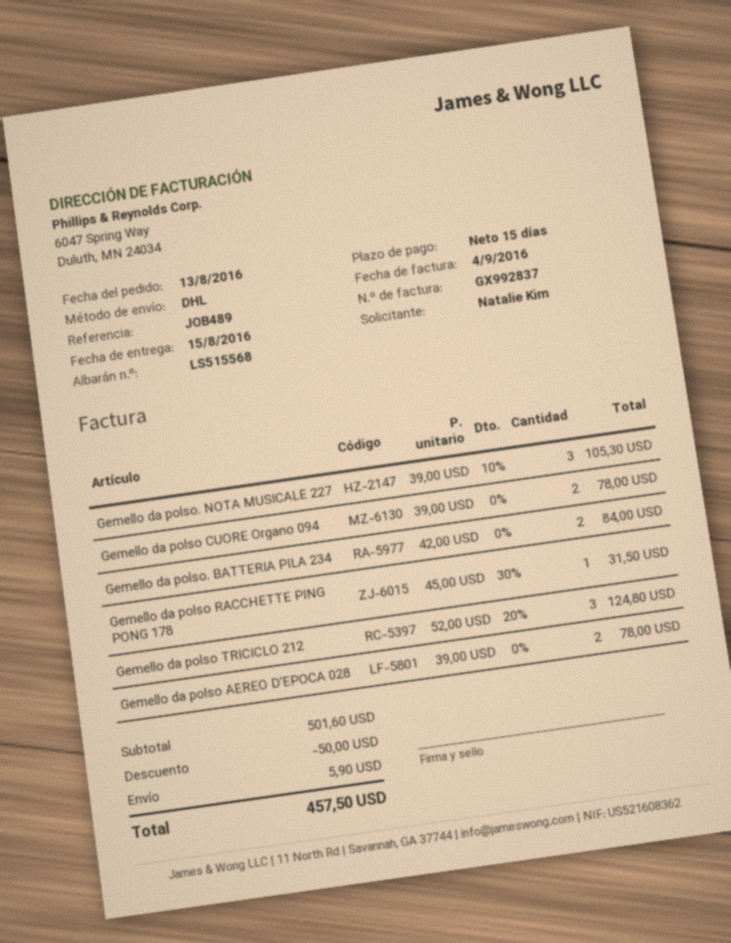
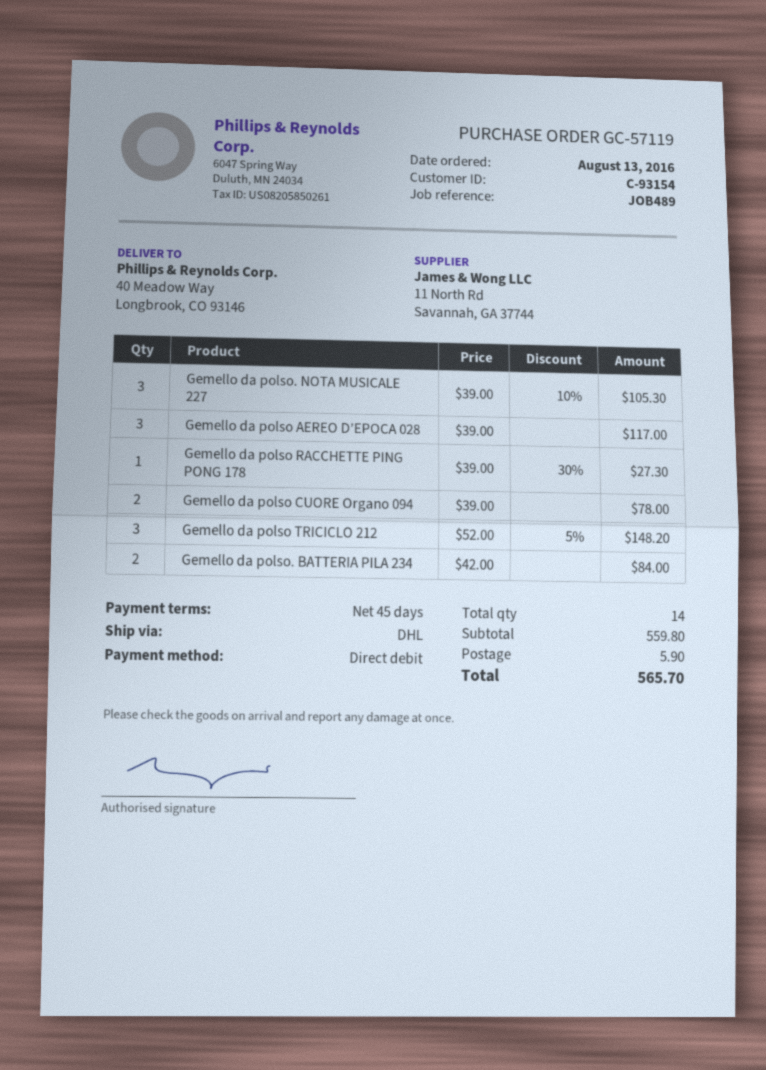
payment terms: 15 days -> 45 days
Gemello da polso RACCHETTE PING PONG 178: 1 x 45.00 - 30% = 31.50 -> 1 x 39.00 - 30% = 27.30
Gemello da polso TRICICLO 212: 3 x 52.00 - 20% = 124.80 -> 3 x 52.00 - 5% = 148.20
Gemello da polso AEREO D’EPOCA 028: 2 x 39.00 = 78.00 -> 3 x 39.00 = 117.00
subtotal: 501.60 -> 559.80
discount: 50.00 -> none
total: 457.50 -> 565.70

